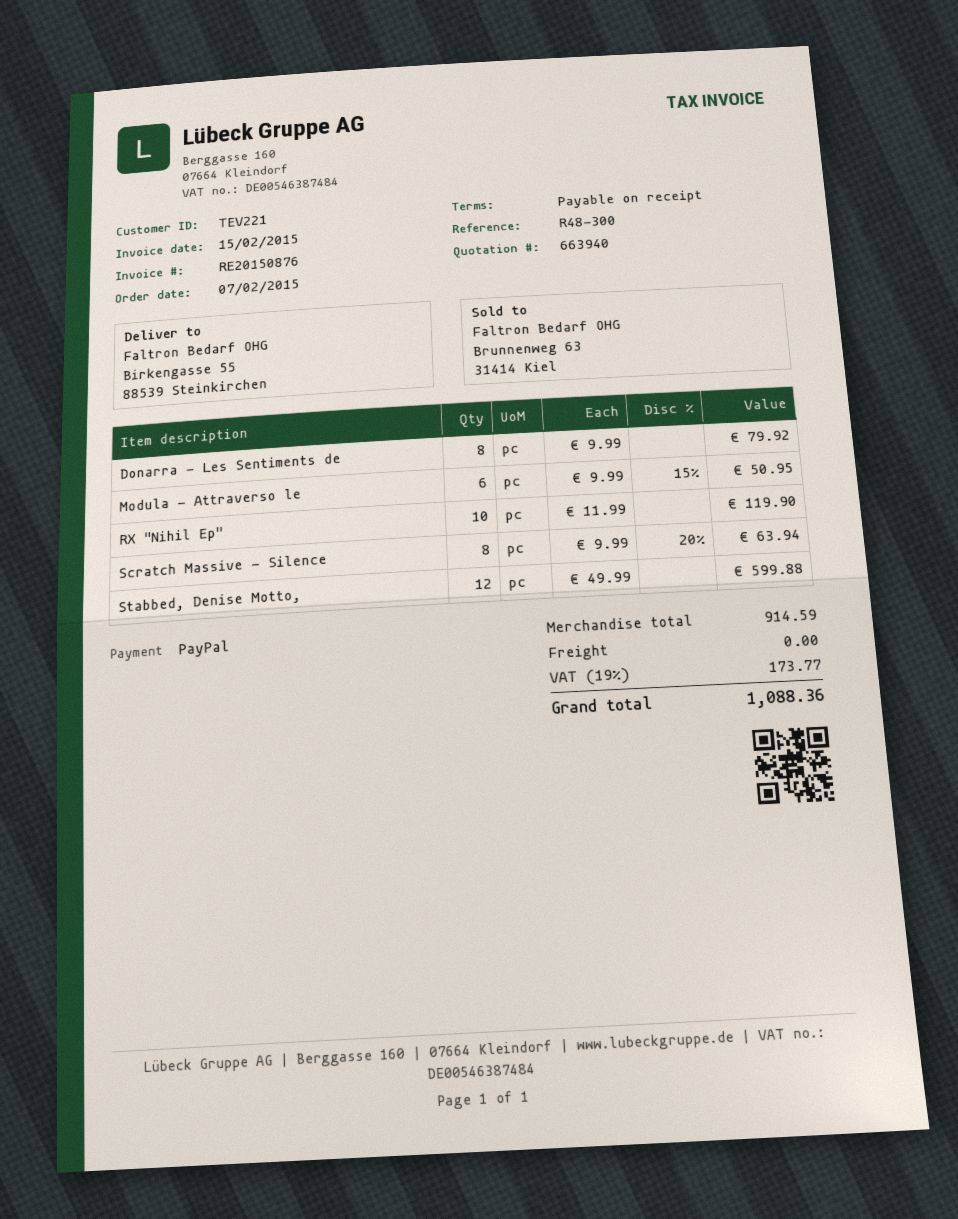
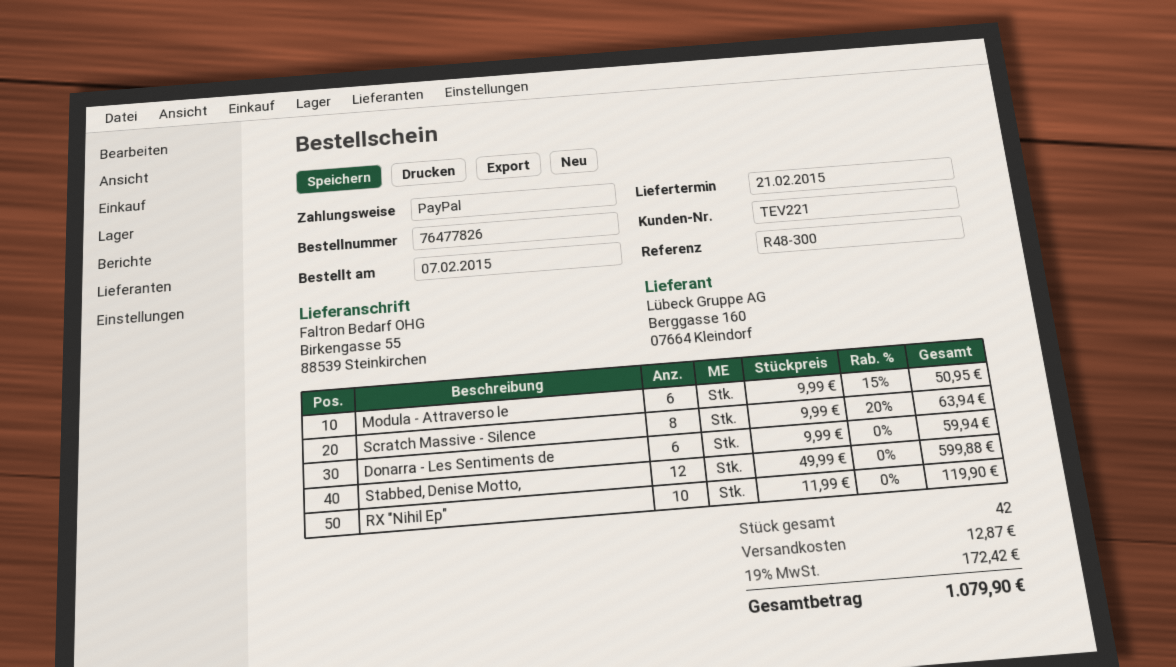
Donarra - Les Sentiments de: 8 x 9.99 = 79.92 -> 6 x 9.99 = 59.94
shipping: 0.00 -> 12.87
tax: 19% = 173.77 -> 19% = 172.42
total: 1088.36 -> 1079.90

